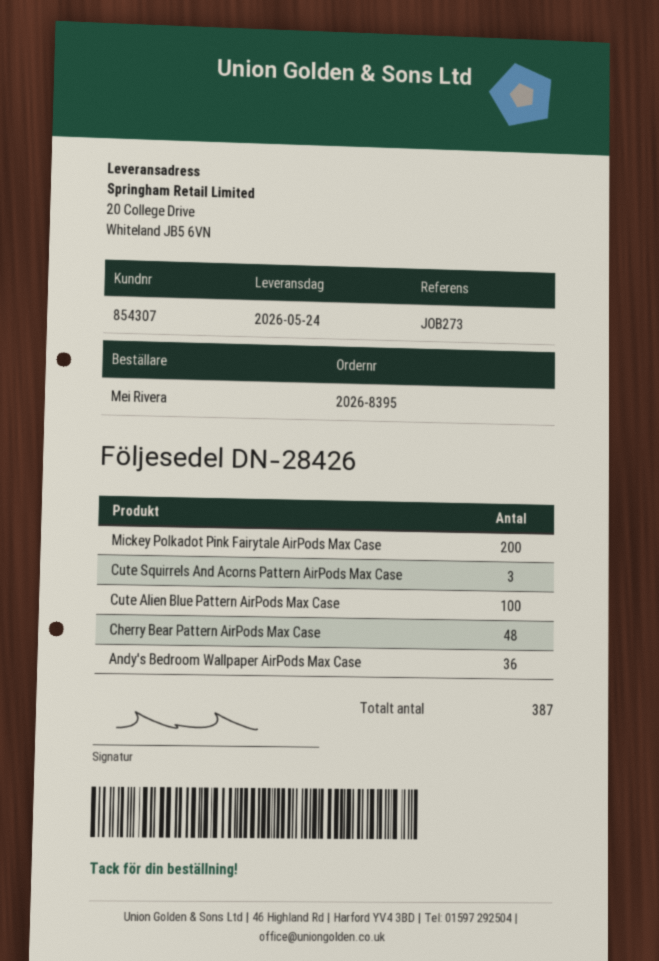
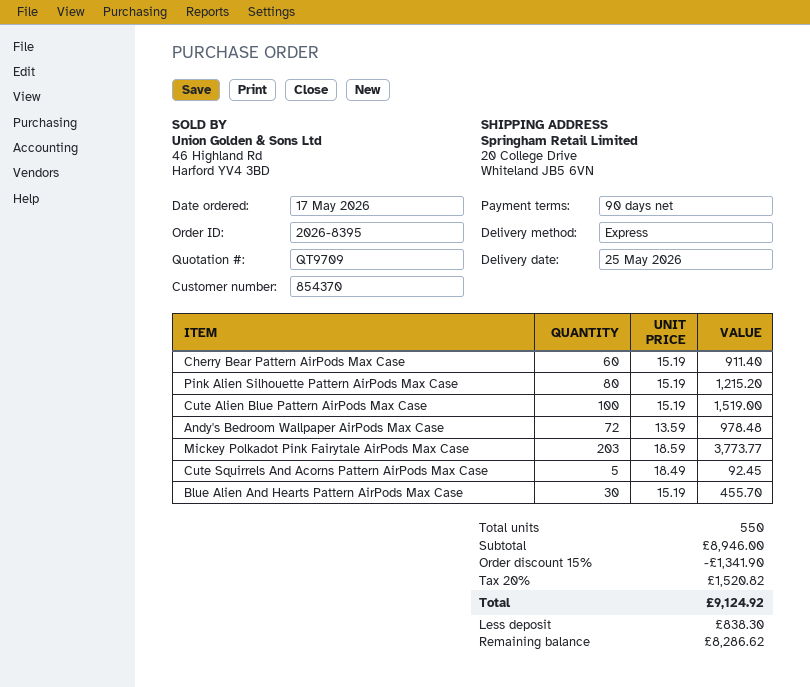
delivery date: 2026-05-24 -> 2026-05-25
customer number: 854307 -> 854370
Mickey Polkadot Pink Fairytale AirPods Max Case: 200 -> 203
Cute Squirrels And Acorns Pattern AirPods Max Case: 3 -> 5
Cherry Bear Pattern AirPods Max Case: 48 -> 60
Andy's Bedroom Wallpaper AirPods Max Case: 36 -> 72
Pink Alien Silhouette Pattern AirPods Max Case: none -> 80
Blue Alien And Hearts Pattern AirPods Max Case: none -> 30
total quantity: 387 -> 550

